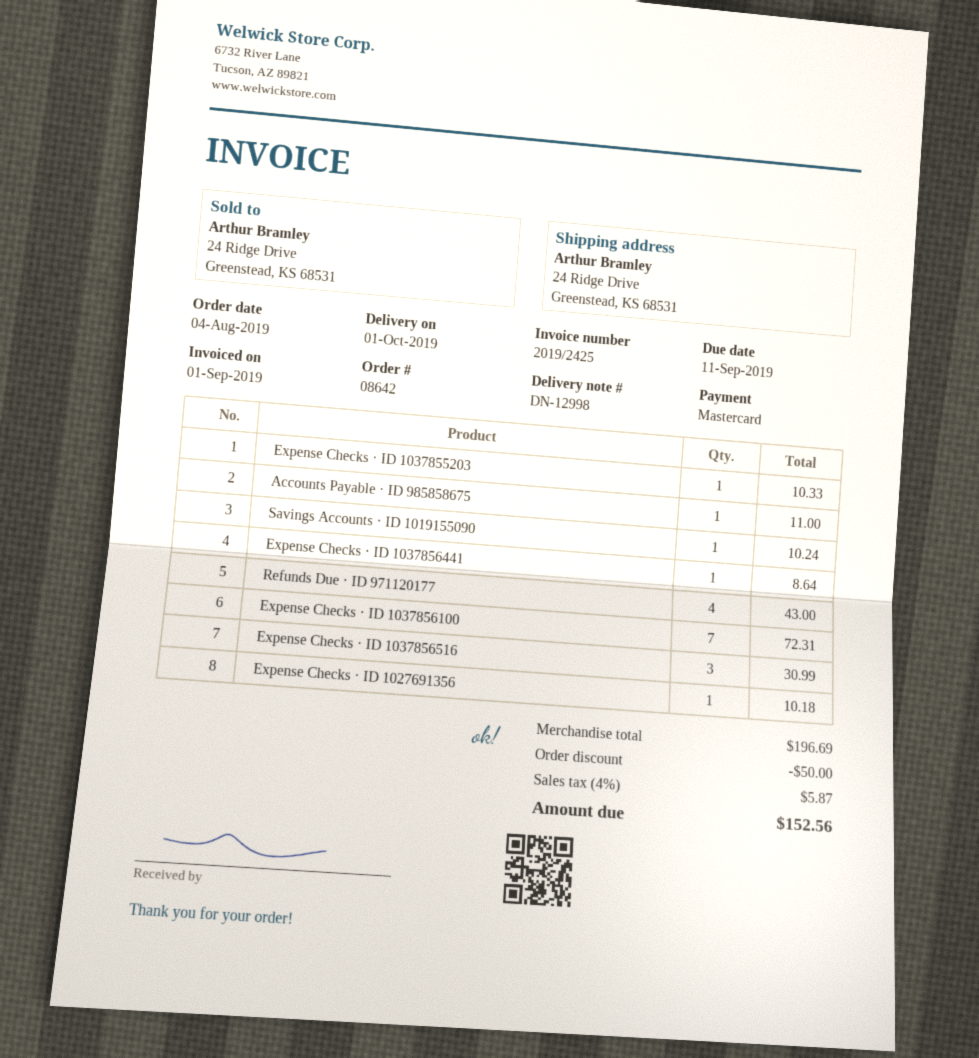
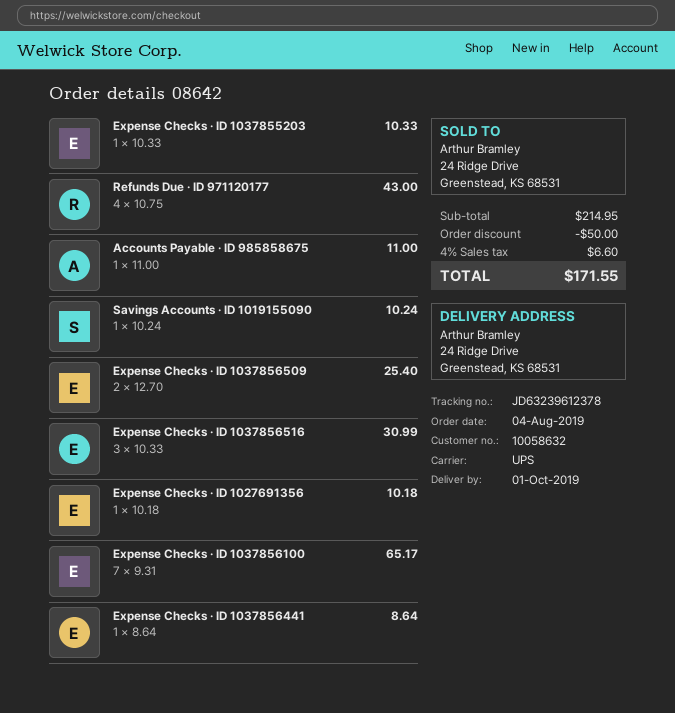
Expense Checks · ID 1037856100: 7 for 72.31 -> 7 for 65.17
Expense Checks · ID 1037856509: none -> 2 for 25.40
subtotal: 196.69 -> 214.95
tax: 4% = 5.87 -> 4% = 6.60
total: 152.56 -> 171.55

